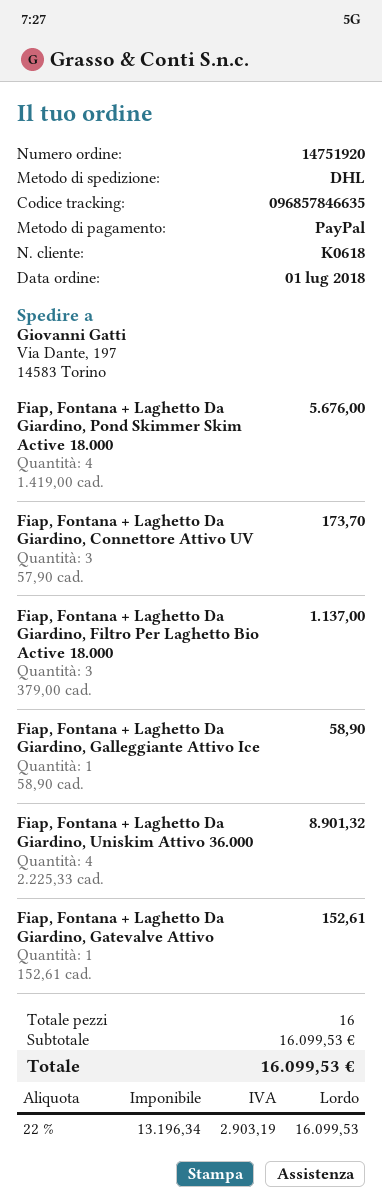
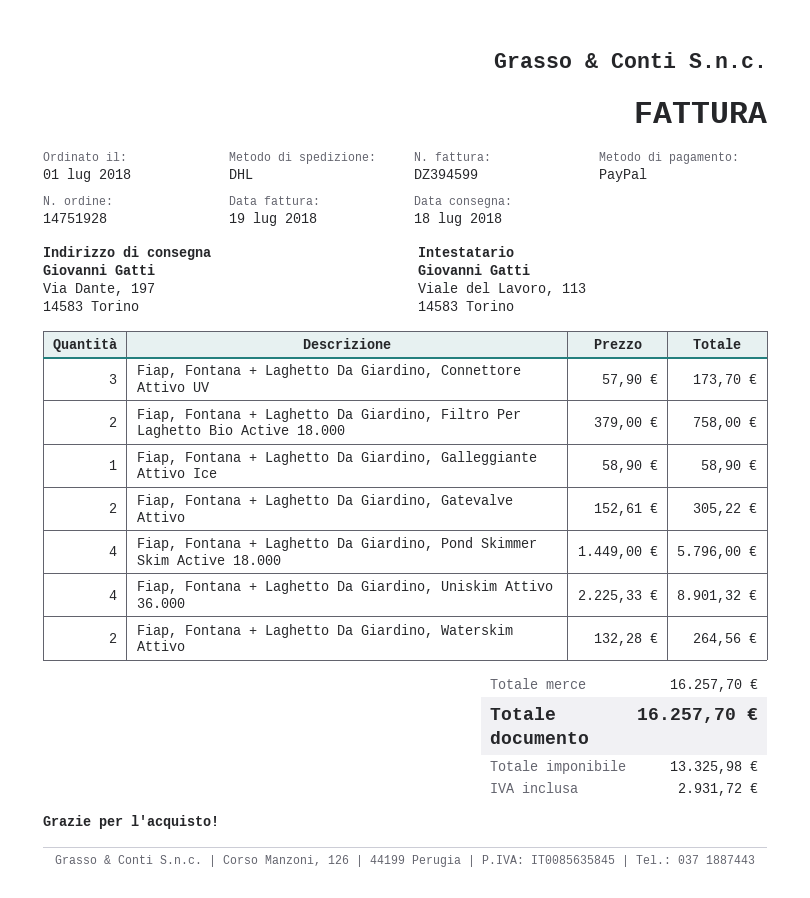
order number: 14751920 -> 14751928
Fiap, Fontana + Laghetto Da Giardino, Pond Skimmer Skim Active 18.000: 4 x 1419.00 = 5676.00 -> 4 x 1449.00 = 5796.00
Fiap, Fontana + Laghetto Da Giardino, Filtro Per Laghetto Bio Active 18.000: 3 x 379.00 = 1137.00 -> 2 x 379.00 = 758.00
Fiap, Fontana + Laghetto Da Giardino, Gatevalve Attivo: 1 x 152.61 = 152.61 -> 2 x 152.61 = 305.22
Fiap, Fontana + Laghetto Da Giardino, Waterskim Attivo: none -> 2 x 132.28 = 264.56
subtotal: 16099.53 -> 16257.70
net: 13196.34 -> 13325.98
tax: 2903.19 -> 2931.72
total: 16099.53 -> 16257.70

